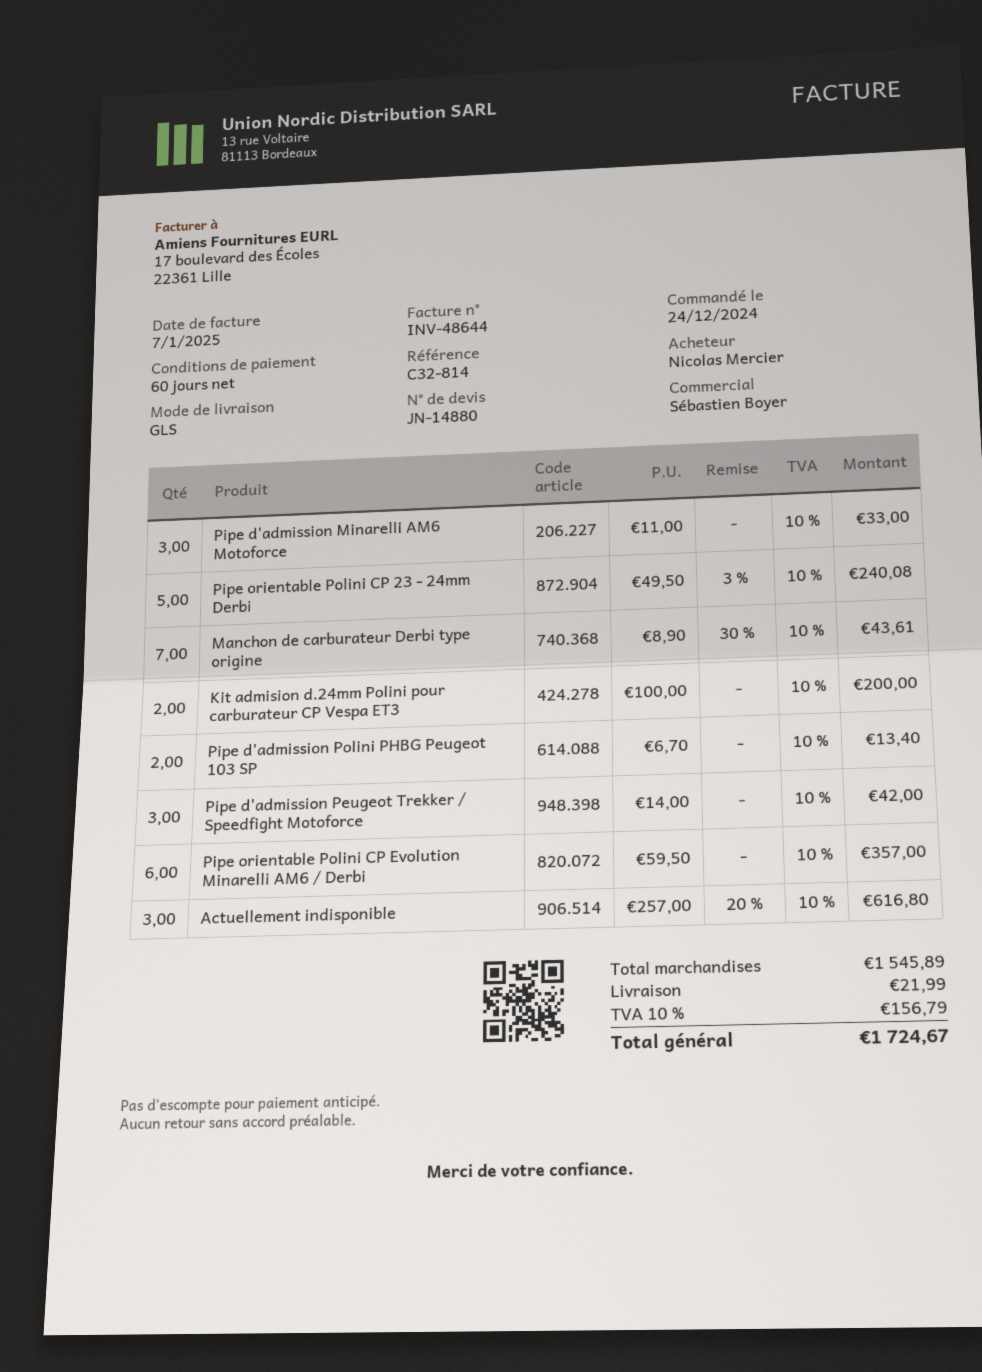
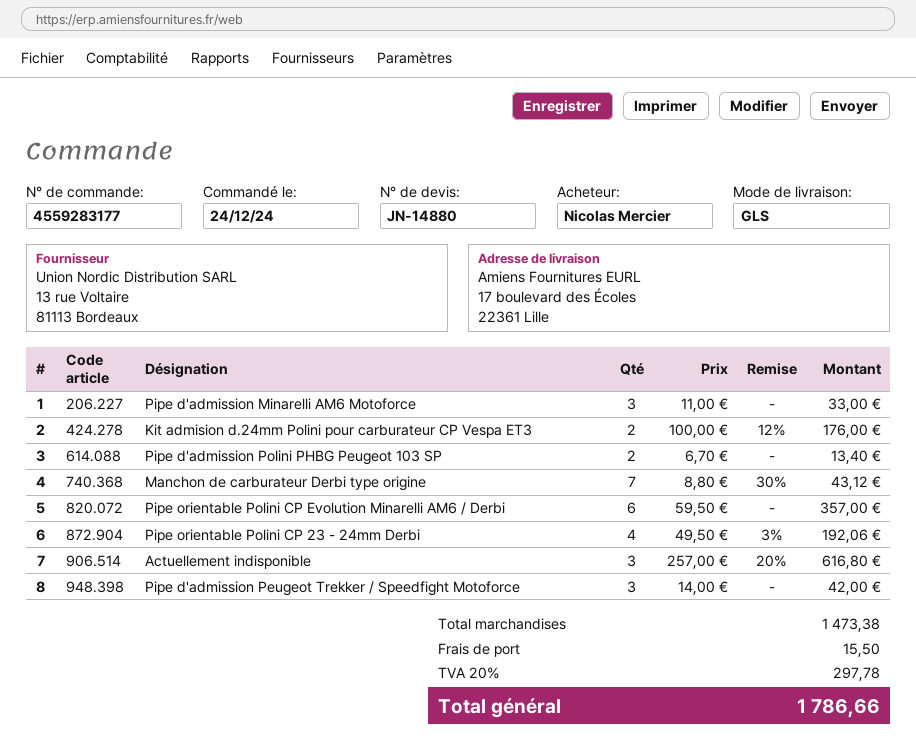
Pipe orientable Polini CP 23 - 24mm Derbi: 5 x 49.50 - 3% = 240.08 -> 4 x 49.50 - 3% = 192.06
Manchon de carburateur Derbi type origine: 7 x 8.90 - 30% = 43.61 -> 7 x 8.80 - 30% = 43.12
Kit admision d.24mm Polini pour carburateur CP Vespa ET3: 2 x 100.00 = 200.00 -> 2 x 100.00 - 12% = 176.00
subtotal: 1545.89 -> 1473.38
shipping: 21.99 -> 15.50
tax: 10% = 156.79 -> 20% = 297.78
total: 1724.67 -> 1786.66

